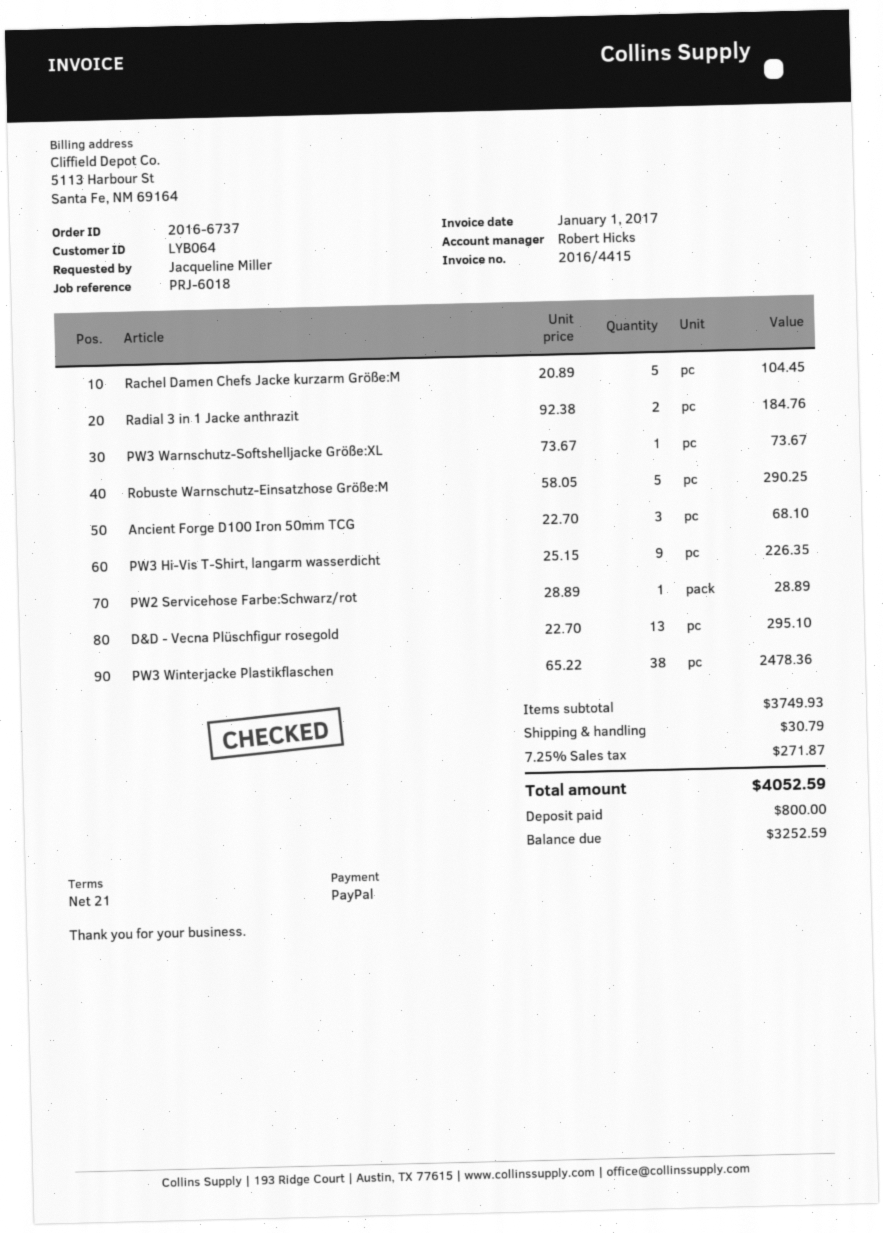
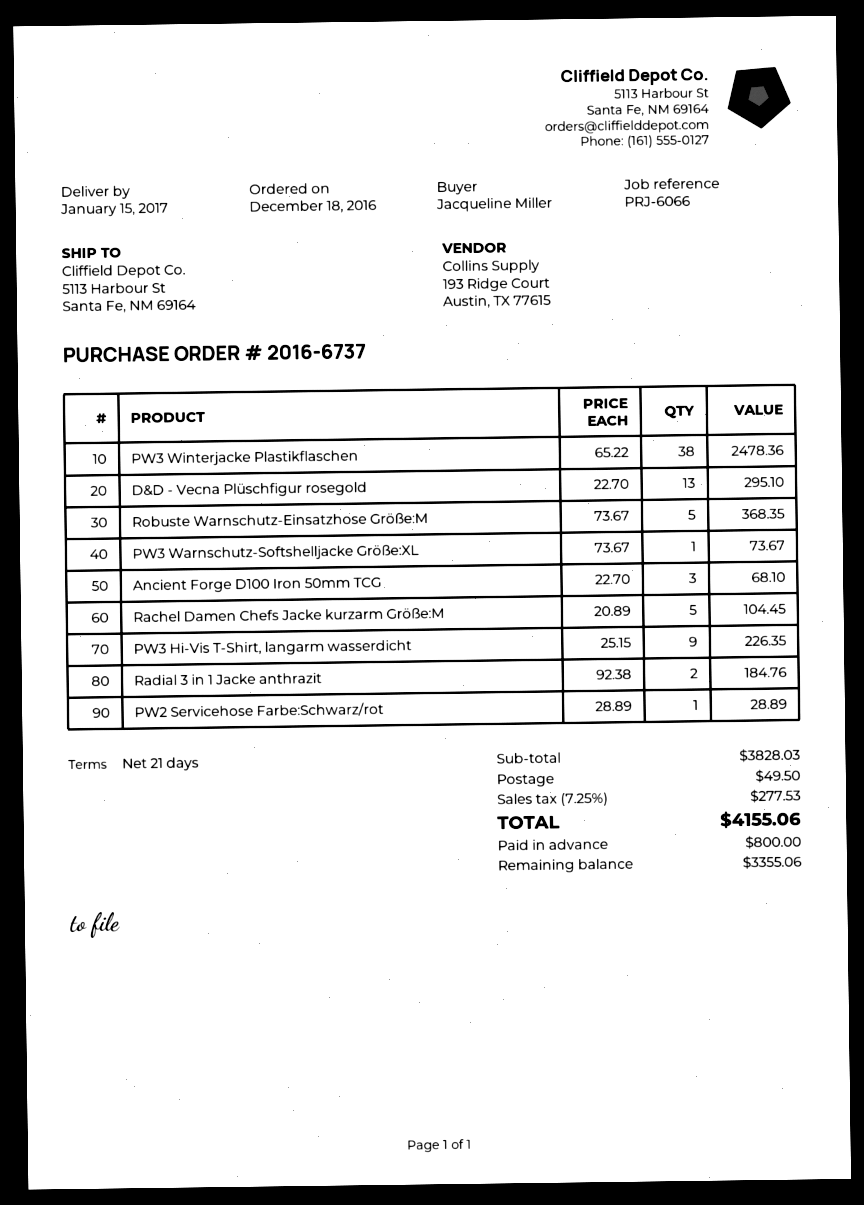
reference: PRJ-6018 -> PRJ-6066
Robuste Warnschutz-Einsatzhose Größe:M: 5 x 58.05 = 290.25 -> 5 x 73.67 = 368.35
subtotal: 3749.93 -> 3828.03
shipping: 30.79 -> 49.50
tax: 7.25% = 271.87 -> 7.25% = 277.53
total: 4052.59 -> 4155.06
balance: 3252.59 -> 3355.06

